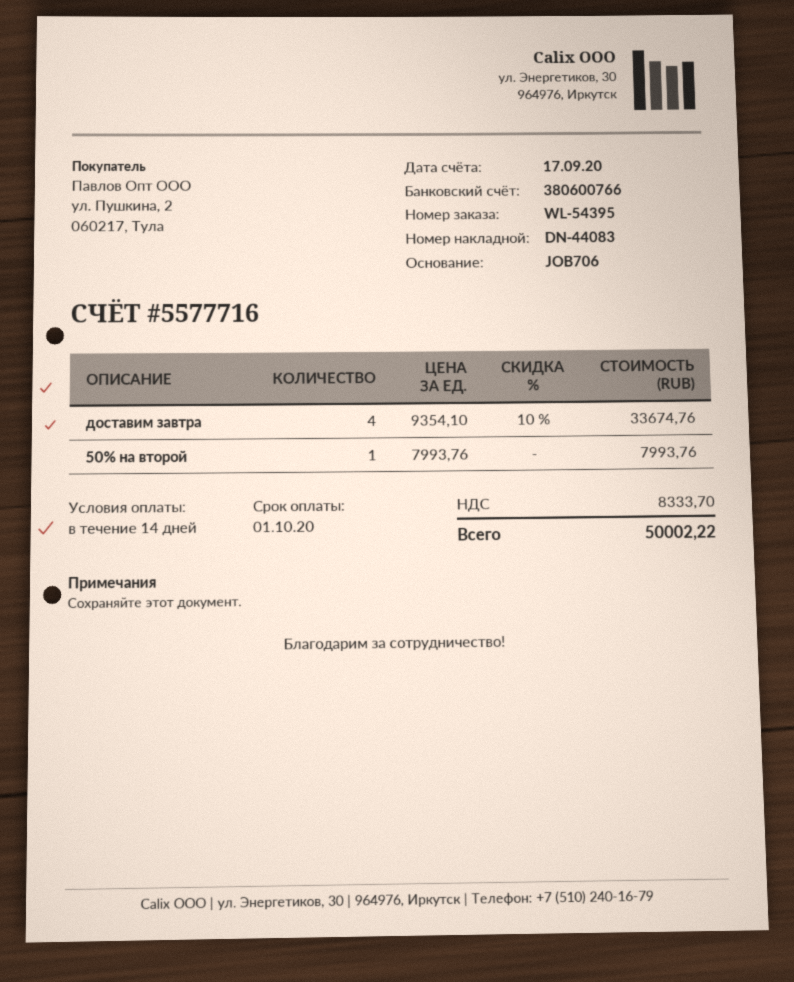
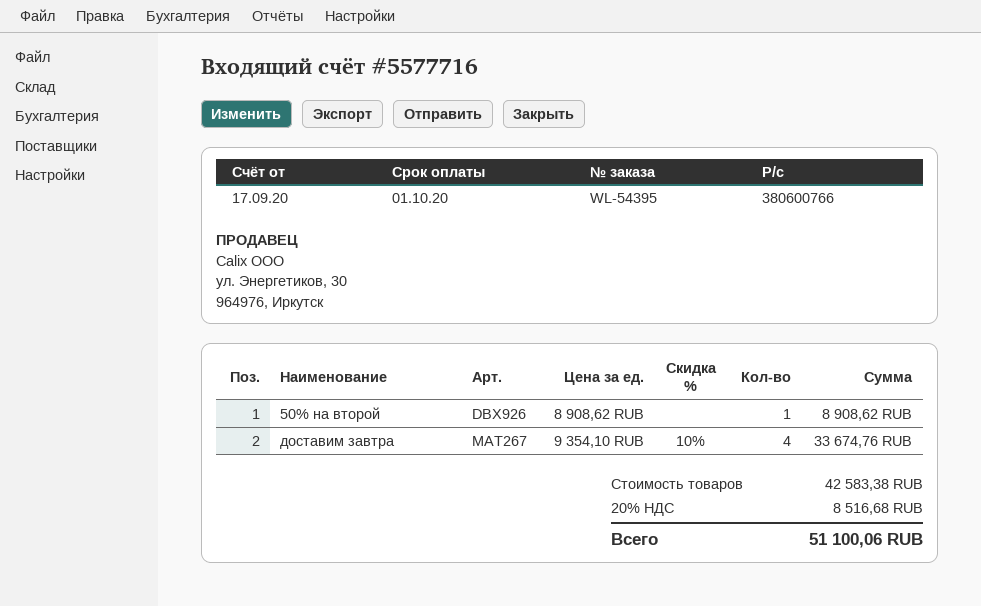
50% на второй: 1 x 7993.76 = 7993.76 -> 1 x 8908.62 = 8908.62
tax: 8333.70 -> 8516.68
total: 50002.22 -> 51100.06

